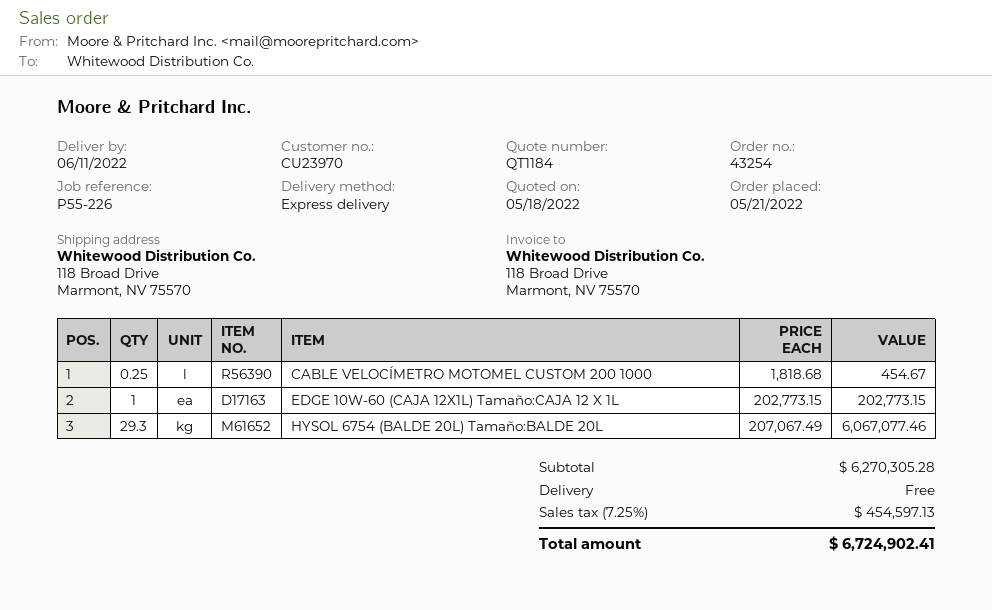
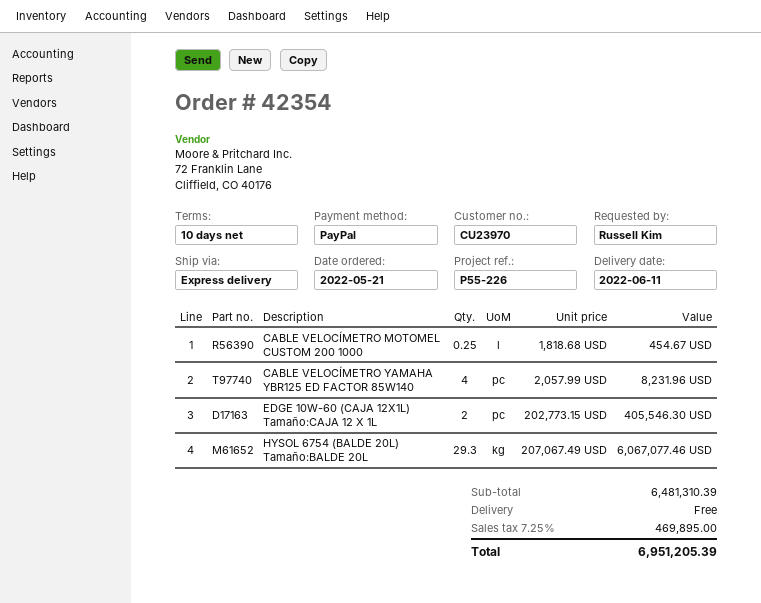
order number: 43254 -> 42354
EDGE 10W-60 (CAJA 12X1L) Tamaño:CAJA 12 X 1L: 1 x 202773.15 = 202773.15 -> 2 x 202773.15 = 405546.30
CABLE VELOCÍMETRO YAMAHA YBR125 ED FACTOR 85W140: none -> 4 x 2057.99 = 8231.96
subtotal: 6270305.28 -> 6481310.39
tax: 7.25% = 454597.13 -> 7.25% = 469895.00
total: 6724902.41 -> 6951205.39

